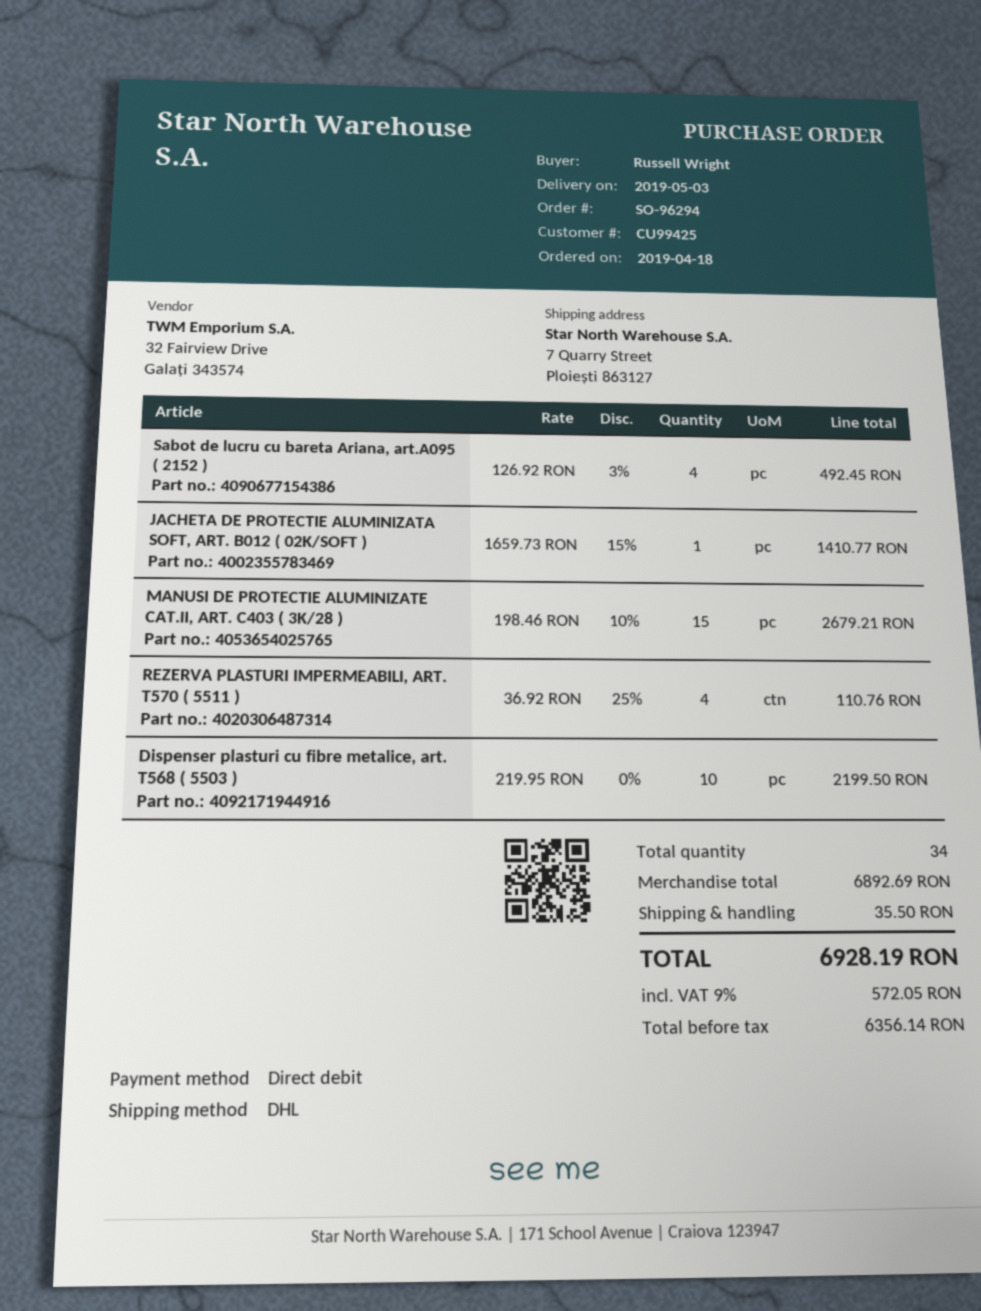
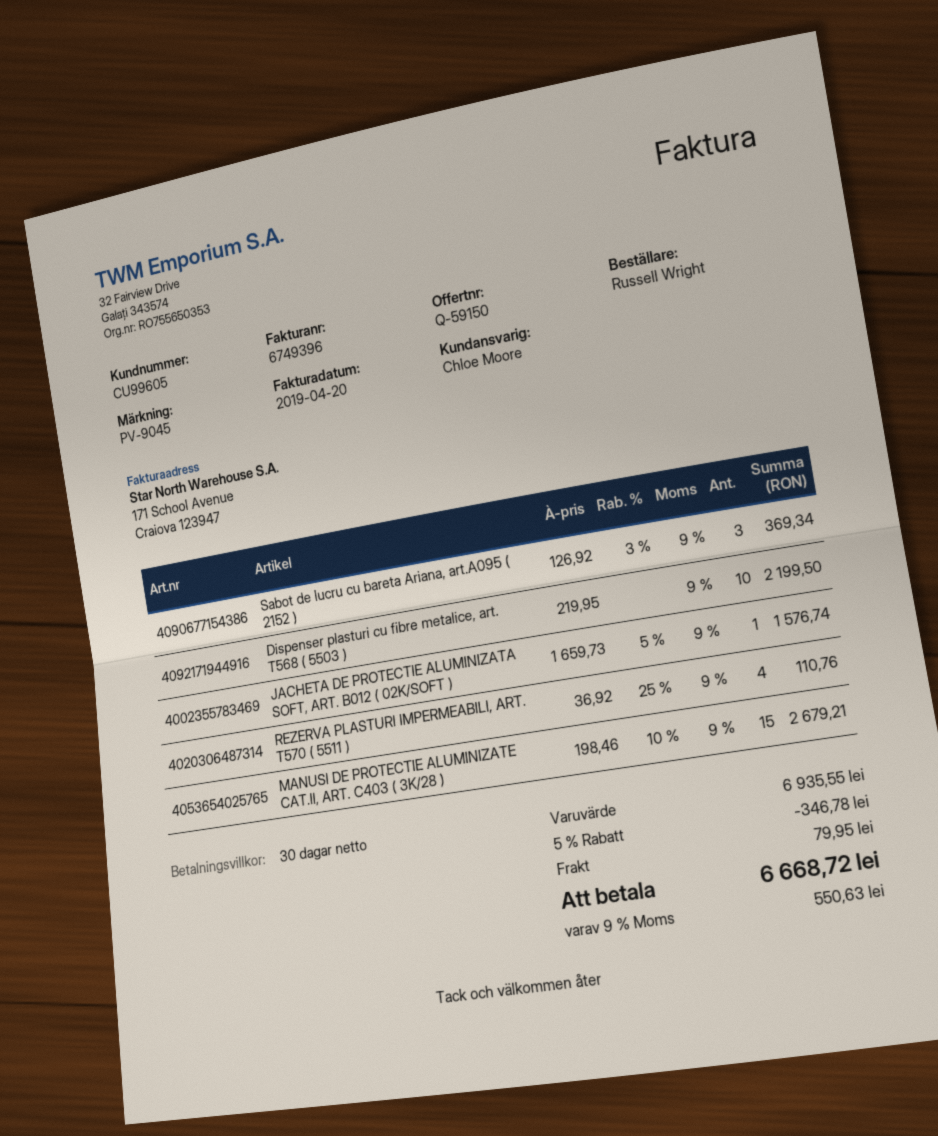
customer number: CU99425 -> CU99605
Sabot de lucru cu bareta Ariana, art.A095 ( 2152 ): 4 x 126.92 - 3% = 492.45 -> 3 x 126.92 - 3% = 369.34
JACHETA DE PROTECTIE ALUMINIZATA SOFT, ART. B012 ( 02K/SOFT ): 1 x 1659.73 - 15% = 1410.77 -> 1 x 1659.73 - 5% = 1576.74
subtotal: 6892.69 -> 6935.55
discount: none -> 5% = 346.78
shipping: 35.50 -> 79.95
tax: 9% = 572.05 -> 9% = 550.63
total: 6928.19 -> 6668.72

